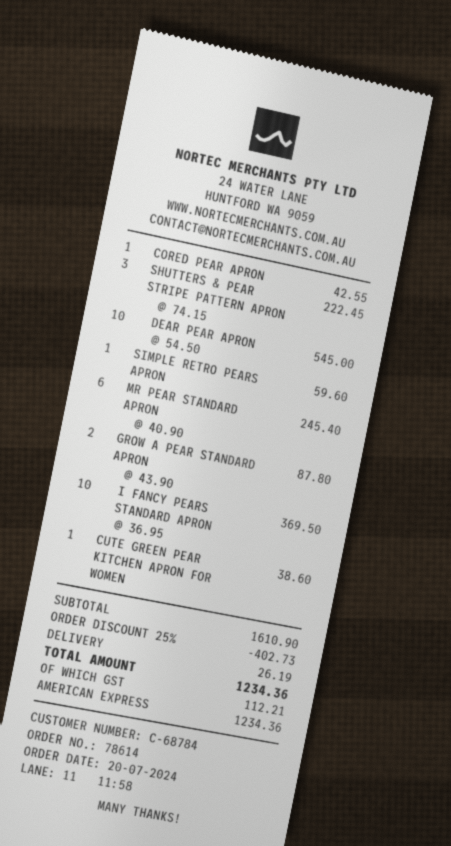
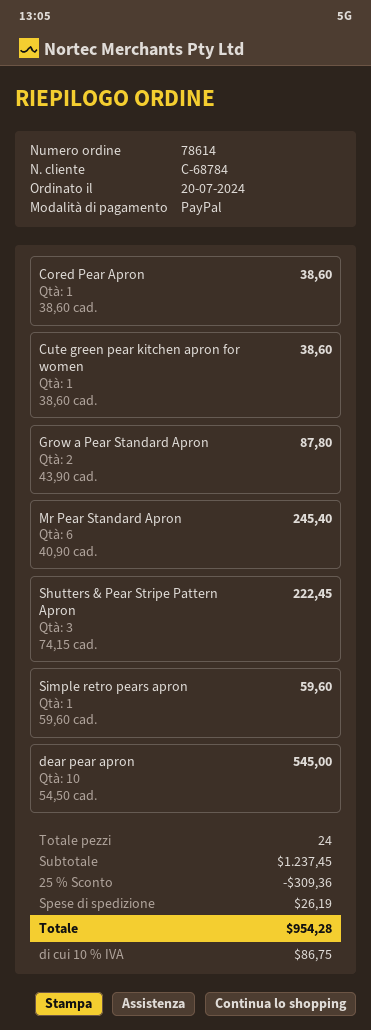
payment method: American Express -> PayPal
CORED PEAR APRON: 1 x 42.55 = 42.55 -> 1 x 38.60 = 38.60
I FANCY PEARS STANDARD APRON: 10 x 36.95 = 369.50 -> none
subtotal: 1610.90 -> 1237.45
discount: 25% = 402.73 -> 25% = 309.36
tax: 112.21 -> 86.75
total: 1234.36 -> 954.28

